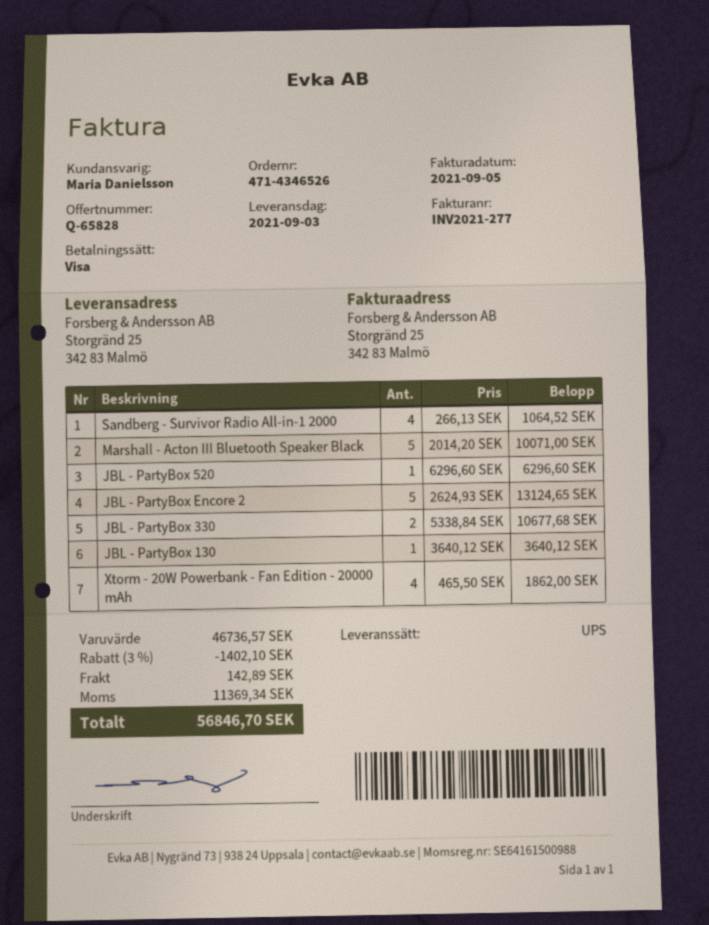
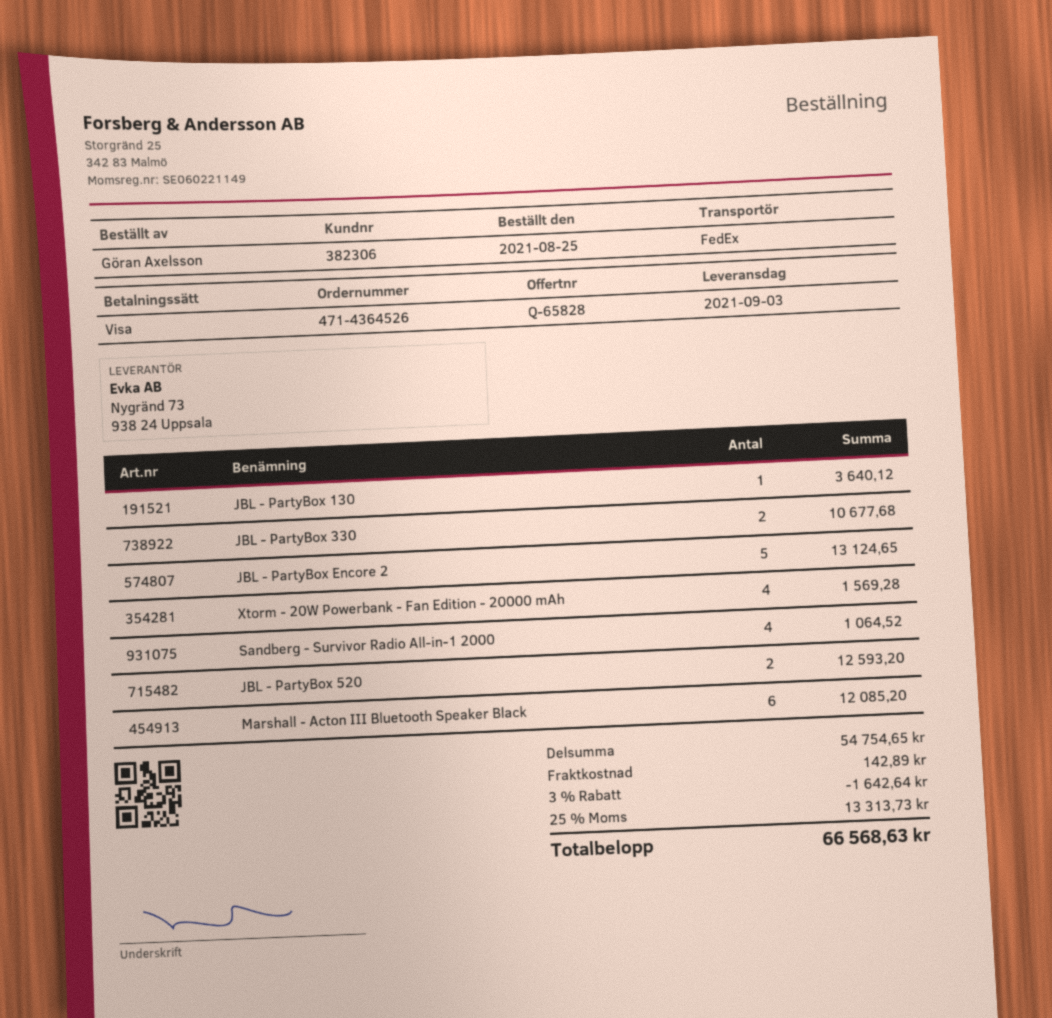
order number: 471-4346526 -> 471-4364526
shipping method: UPS -> FedEx
Marshall - Acton III Bluetooth Speaker Black: 5 for 10071.00 -> 6 for 12085.20
JBL - PartyBox 520: 1 for 6296.60 -> 2 for 12593.20
Xtorm - 20W Powerbank - Fan Edition - 20000 mAh: 4 for 1862.00 -> 4 for 1569.28
subtotal: 46736.57 -> 54754.65
discount: 3% = 1402.10 -> 3% = 1642.64
tax: 11369.34 -> 13313.73
total: 56846.70 -> 66568.63

